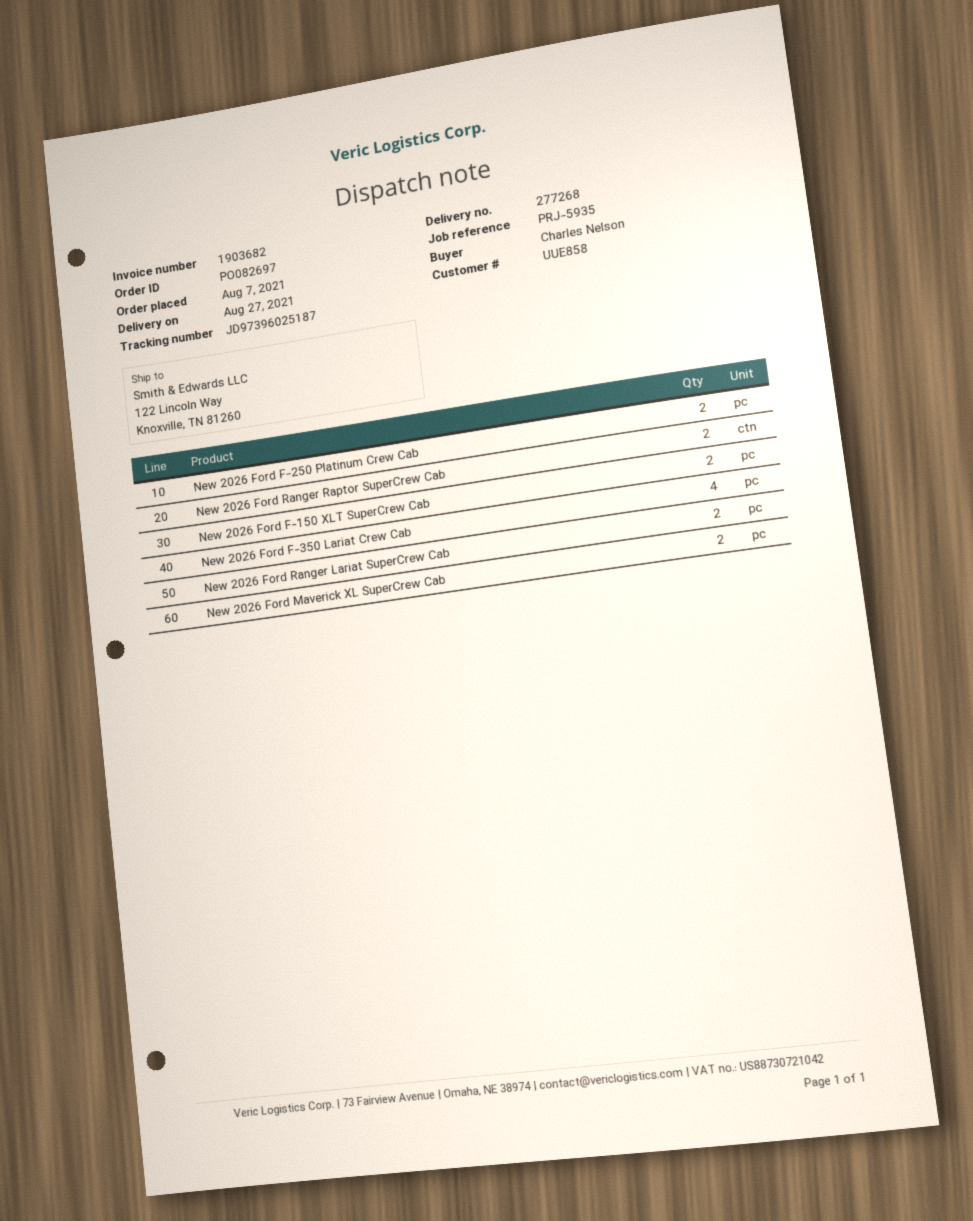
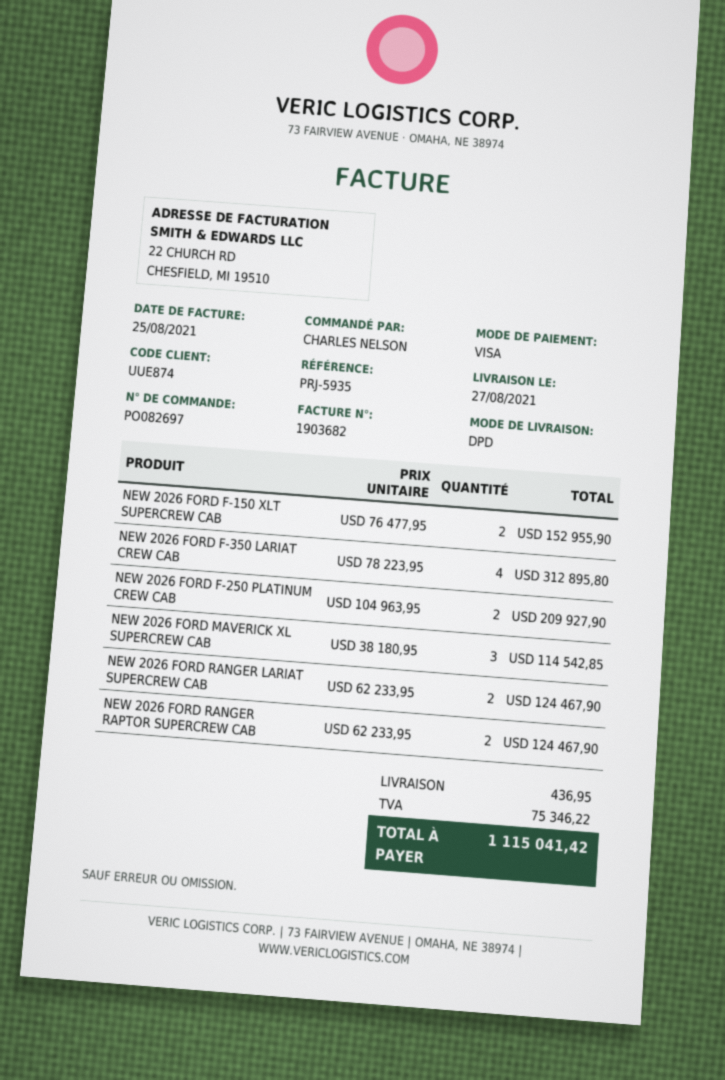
customer number: UUE858 -> UUE874
New 2026 Ford Maverick XL SuperCrew Cab: 2 -> 3

